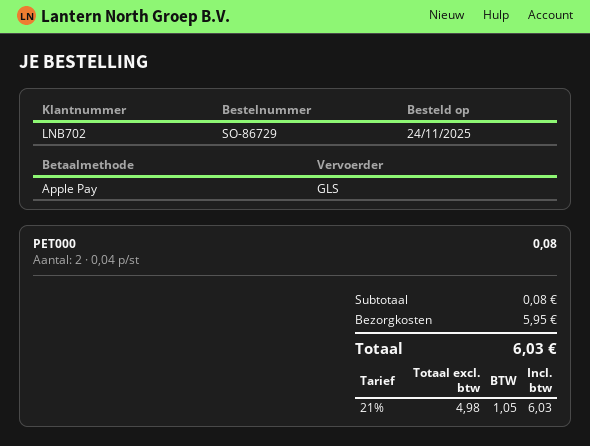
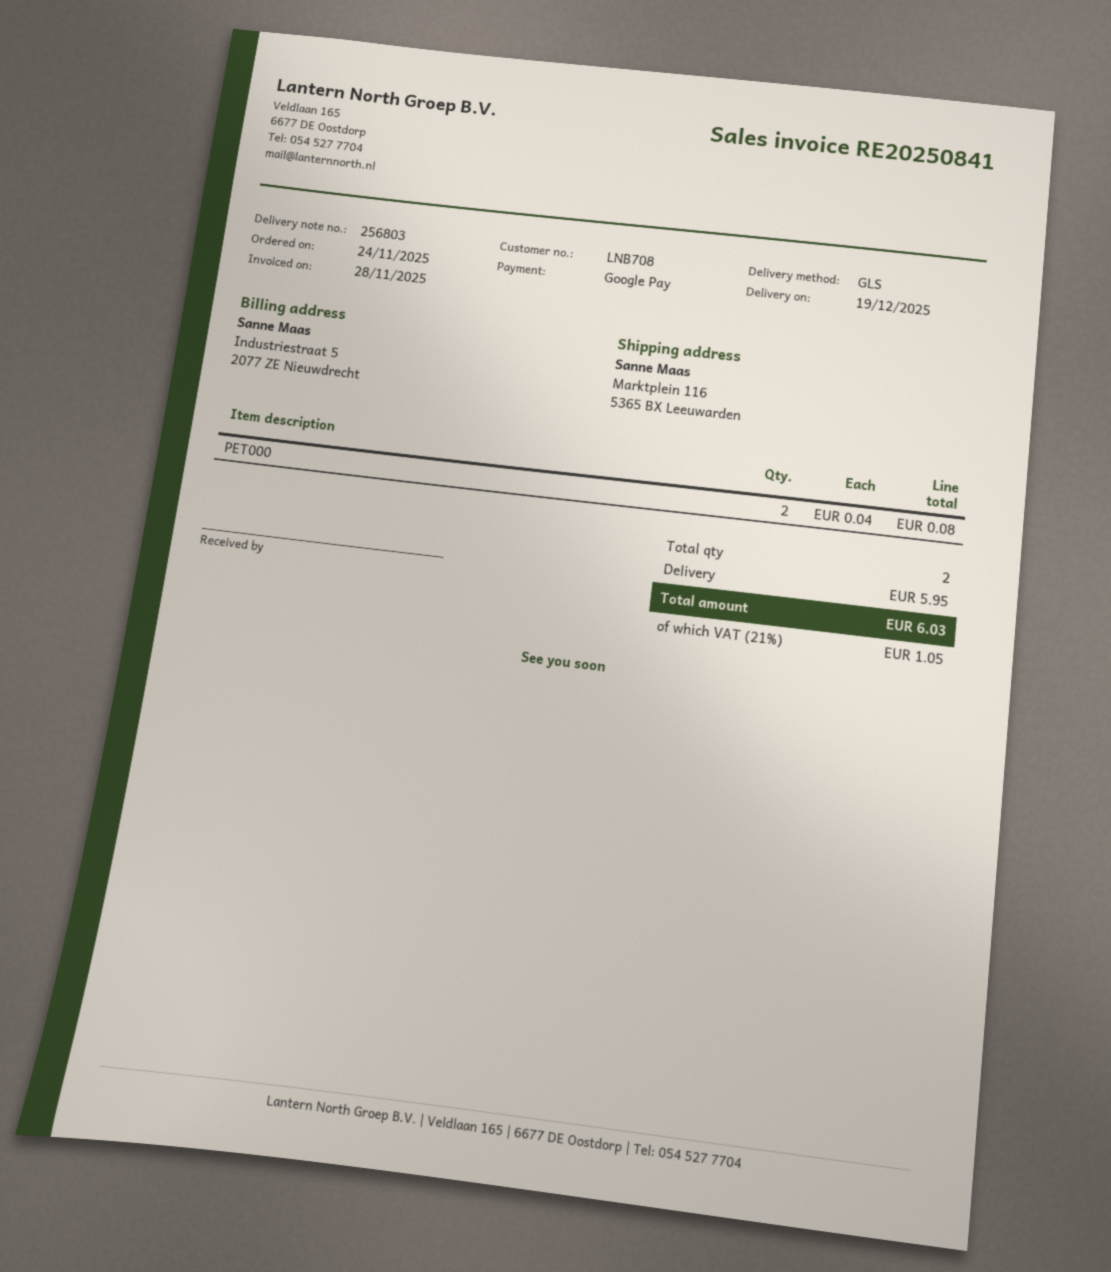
customer number: LNB702 -> LNB708
payment method: Apple Pay -> Google Pay

